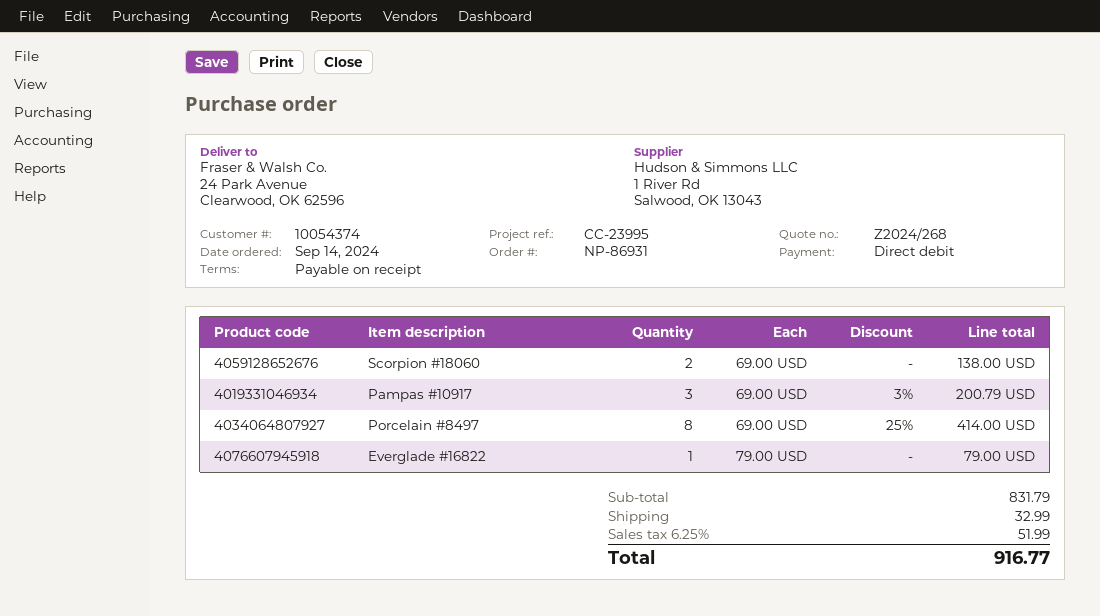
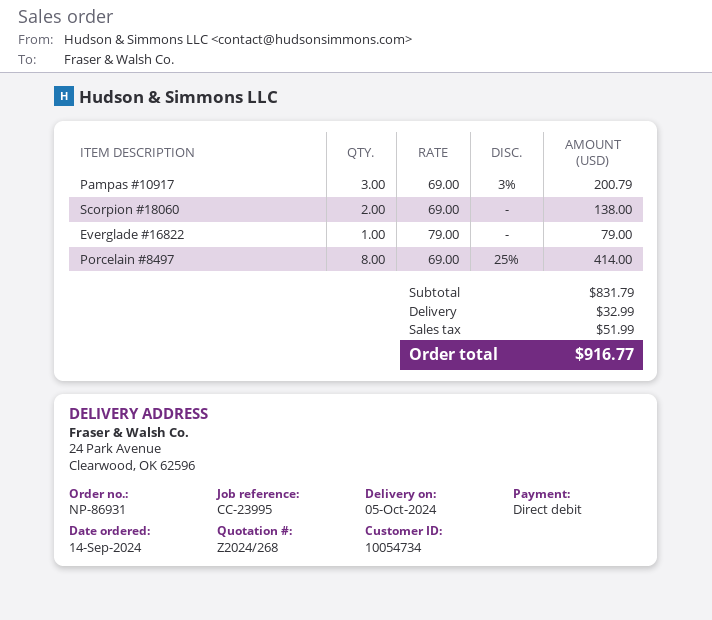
customer number: 10054374 -> 10054734

